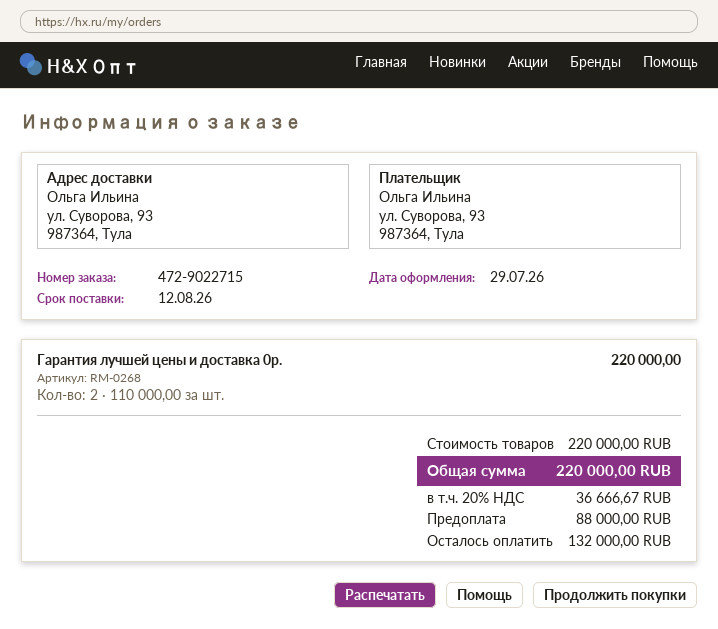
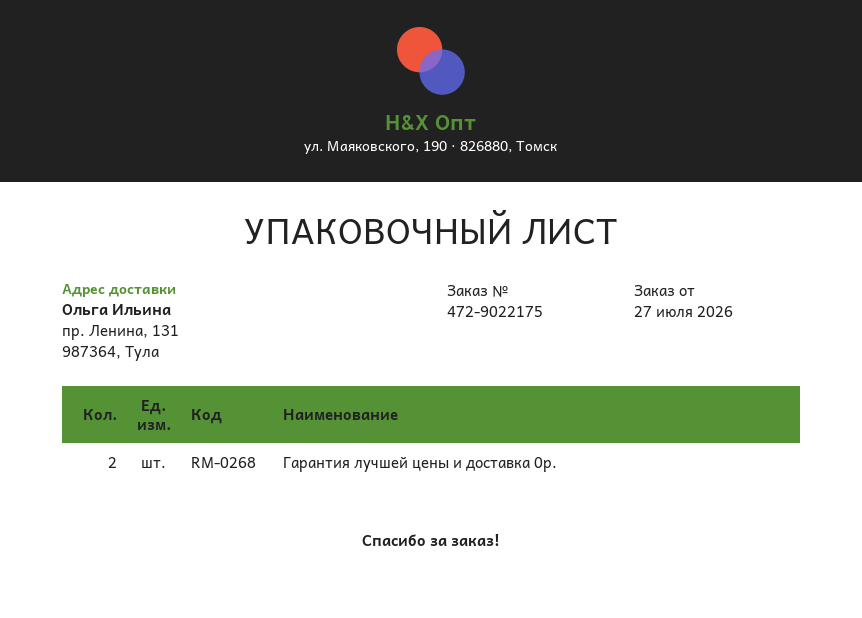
order number: 472-9022715 -> 472-9022175
order date: 2026-07-29 -> 2026-07-27
ship to: ул. Суворова, 93, 987364, Тула -> пр. Ленина, 131, 987364, Тула

